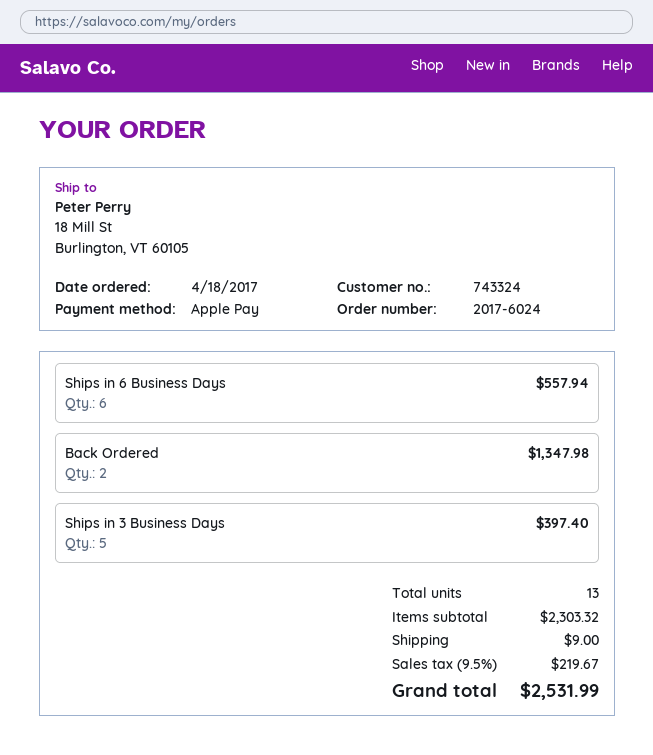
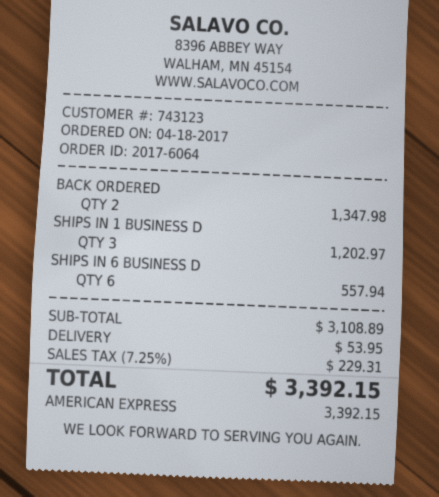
order number: 2017-6024 -> 2017-6064
customer number: 743324 -> 743123
payment method: Apple Pay -> American Express
Ships in 3 Business Days: 5 for 397.40 -> none
SHIPS IN 1 BUSINESS D: none -> 3 for 1202.97
subtotal: 2303.32 -> 3108.89
shipping: 9.00 -> 53.95
tax: 9.5% = 219.67 -> 7.25% = 229.31
total: 2531.99 -> 3392.15

